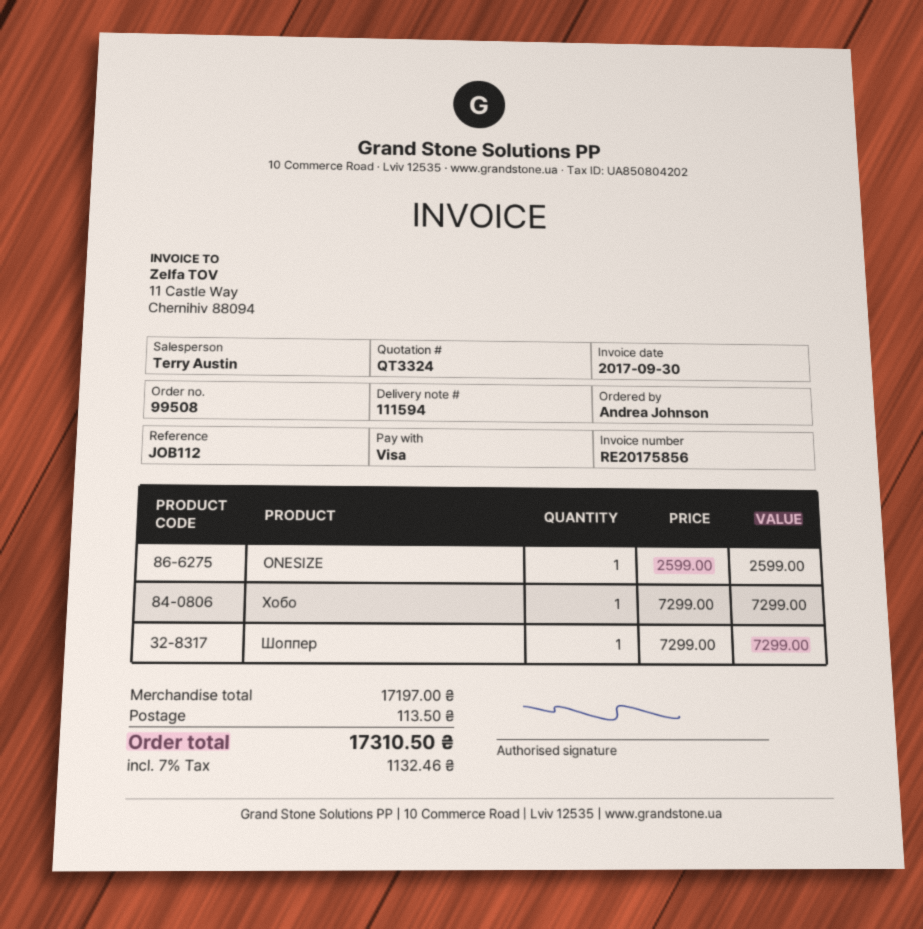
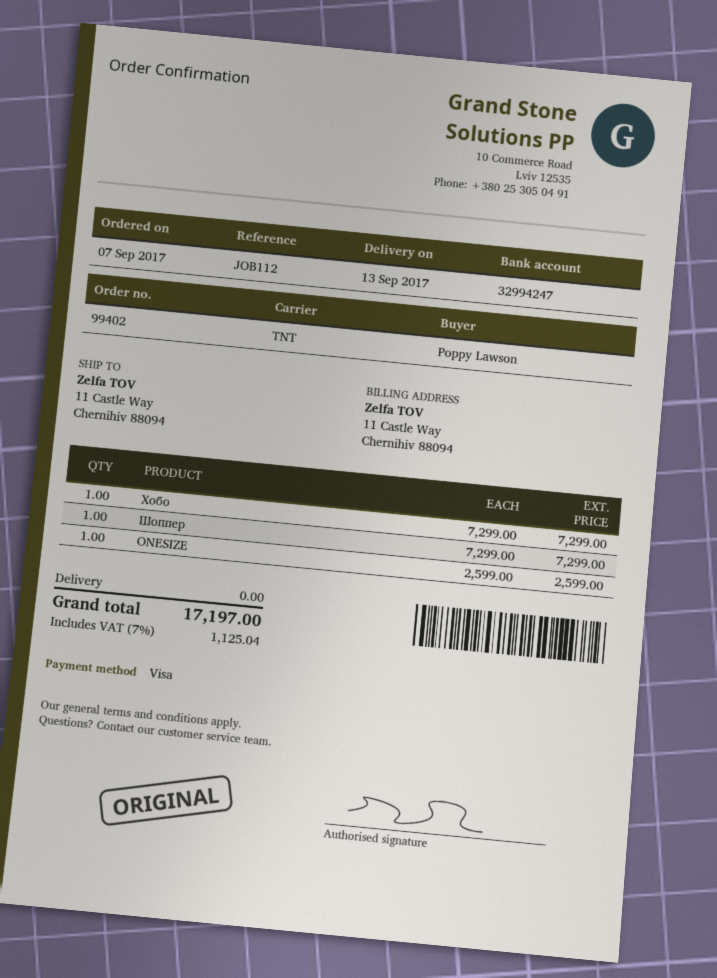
order number: 99508 -> 99402
ordered by: Andrea Johnson -> Poppy Lawson
shipping: 113.50 -> 0.00
tax: 7% = 1132.46 -> 7% = 1125.04
total: 17310.50 -> 17197.00

